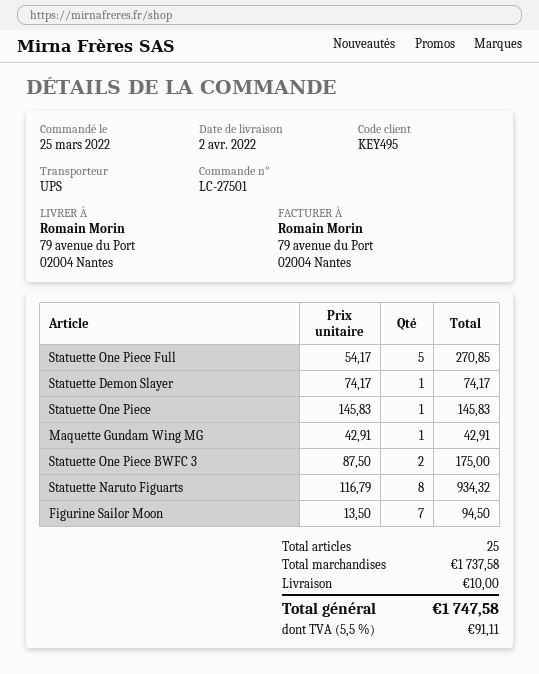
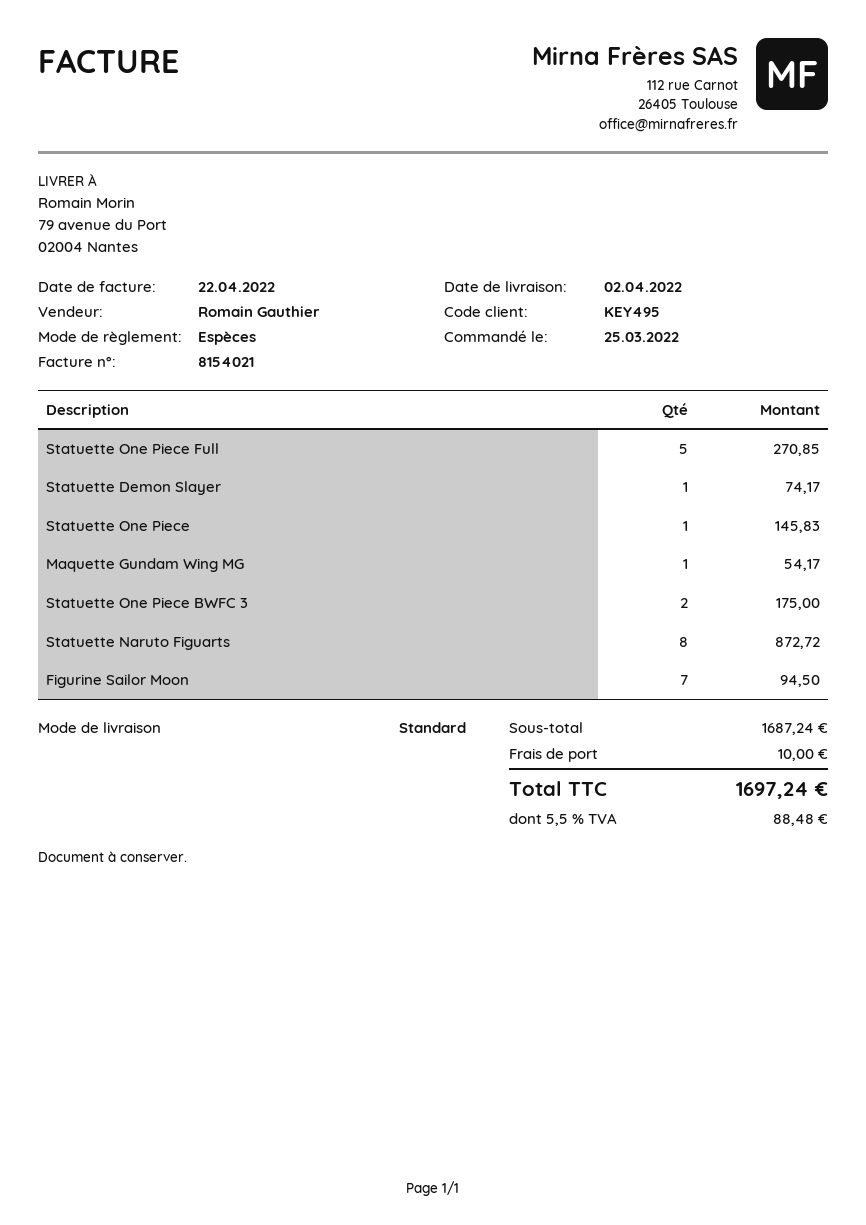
shipping method: UPS -> standard
Maquette Gundam Wing MG: 1 for 42.91 -> 1 for 54.17
Statuette Naruto Figuarts: 8 for 934.32 -> 8 for 872.72
subtotal: 1737.58 -> 1687.24
tax: 5.5% = 91.11 -> 5.5% = 88.48
total: 1747.58 -> 1697.24

